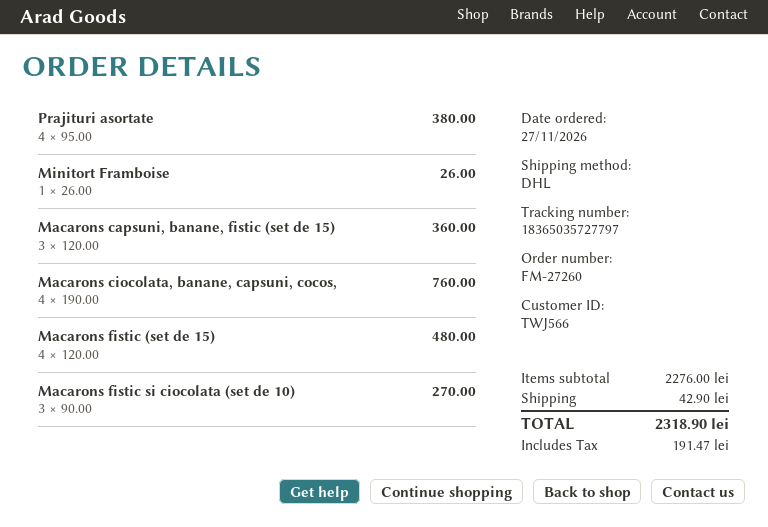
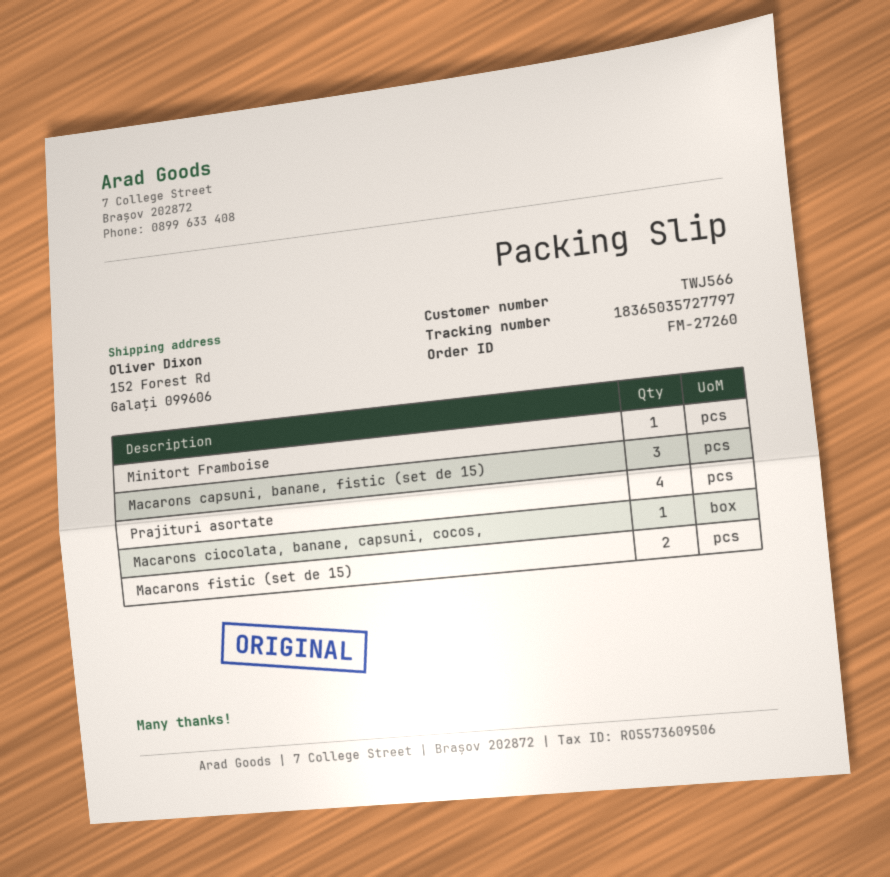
Macarons ciocolata, banane, capsuni, cocos,: 4 -> 1
Macarons fistic (set de 15): 4 -> 2
Macarons fistic si ciocolata (set de 10): 3 -> none

